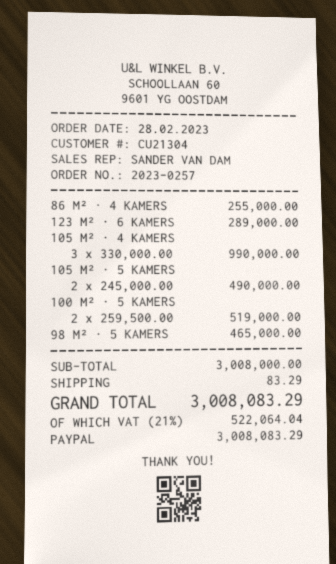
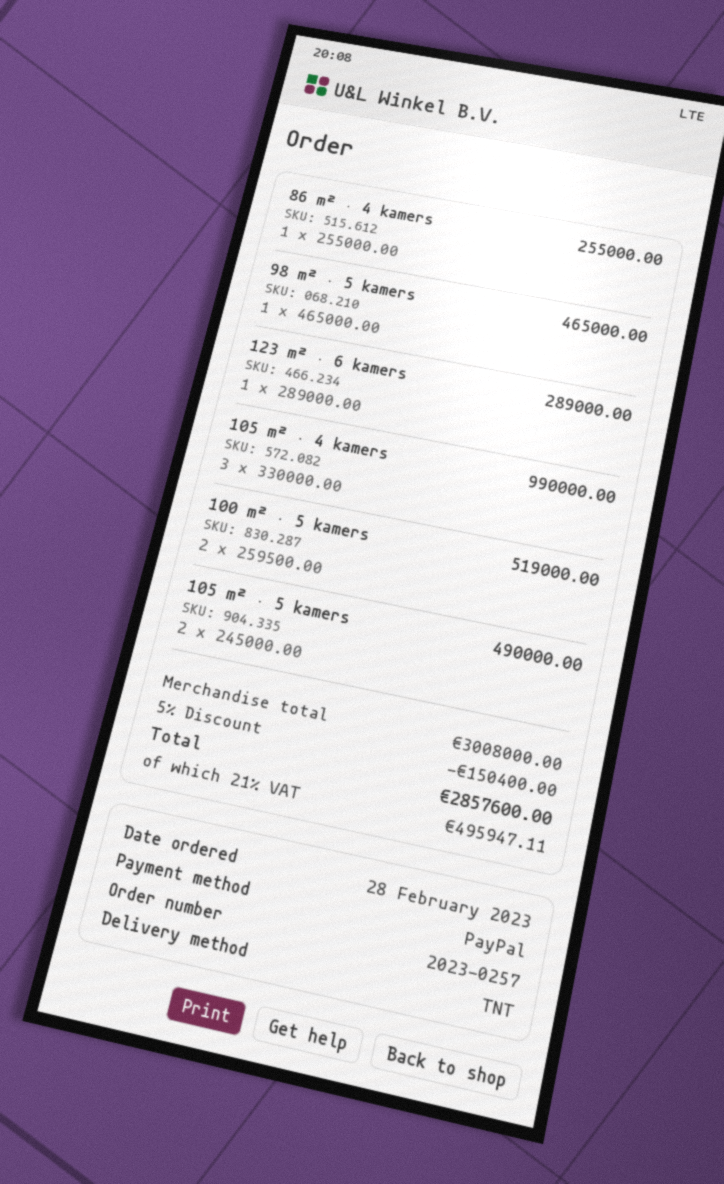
discount: none -> 5% = 150400.00
shipping: 83.29 -> none
tax: 21% = 522064.04 -> 21% = 495947.11
total: 3008083.29 -> 2857600.00

